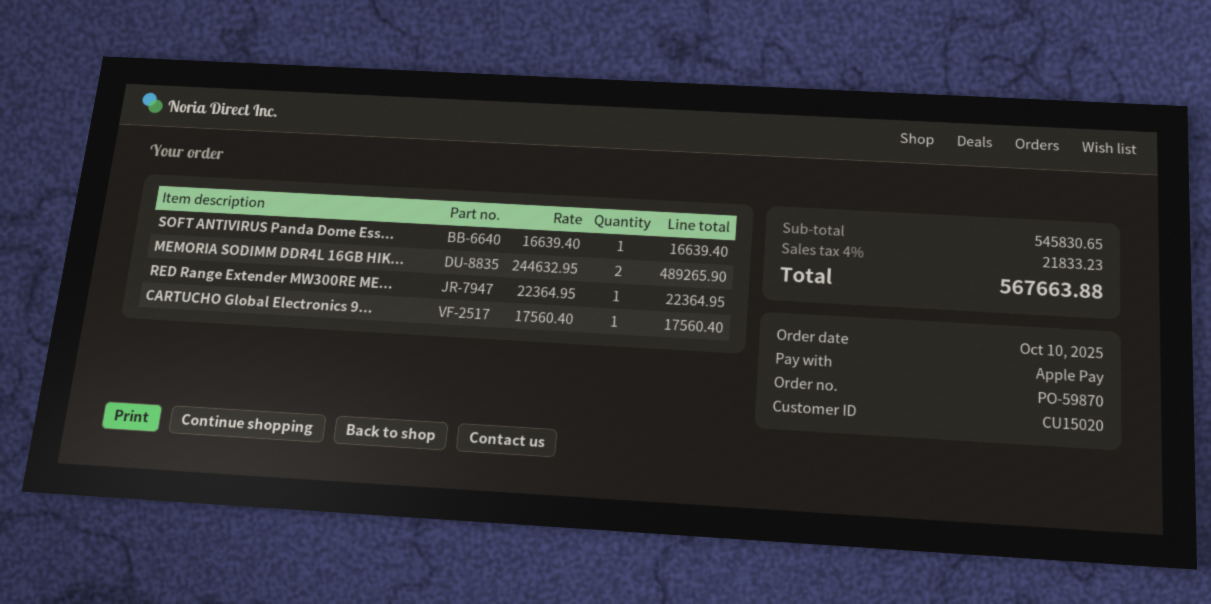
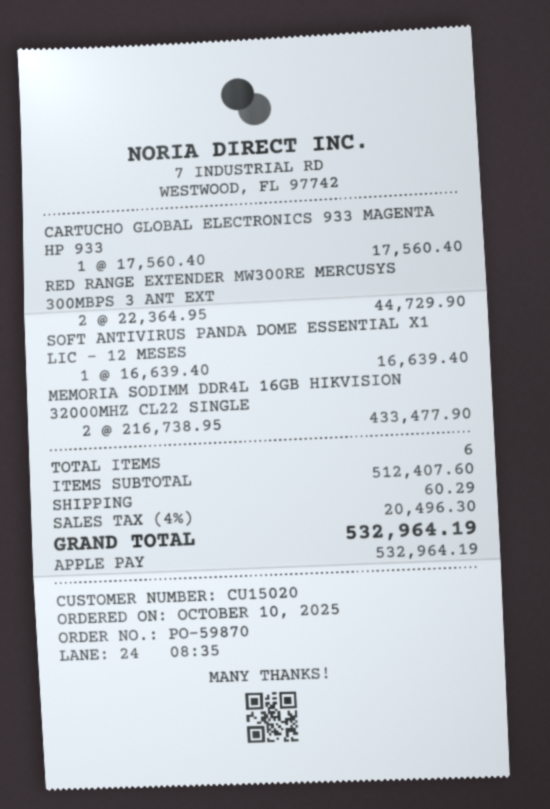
MEMORIA SODIMM DDR4L 16GB HIK...: 2 x 244632.95 = 489265.90 -> 2 x 216738.95 = 433477.90
RED Range Extender MW300RE ME...: 1 x 22364.95 = 22364.95 -> 2 x 22364.95 = 44729.90
subtotal: 545830.65 -> 512407.60
shipping: none -> 60.29
tax: 4% = 21833.23 -> 4% = 20496.30
total: 567663.88 -> 532964.19

